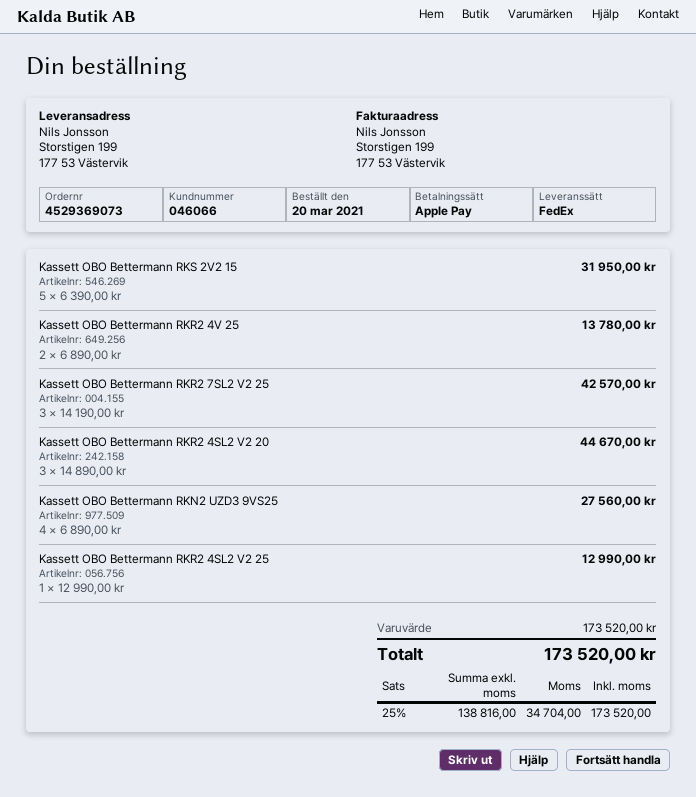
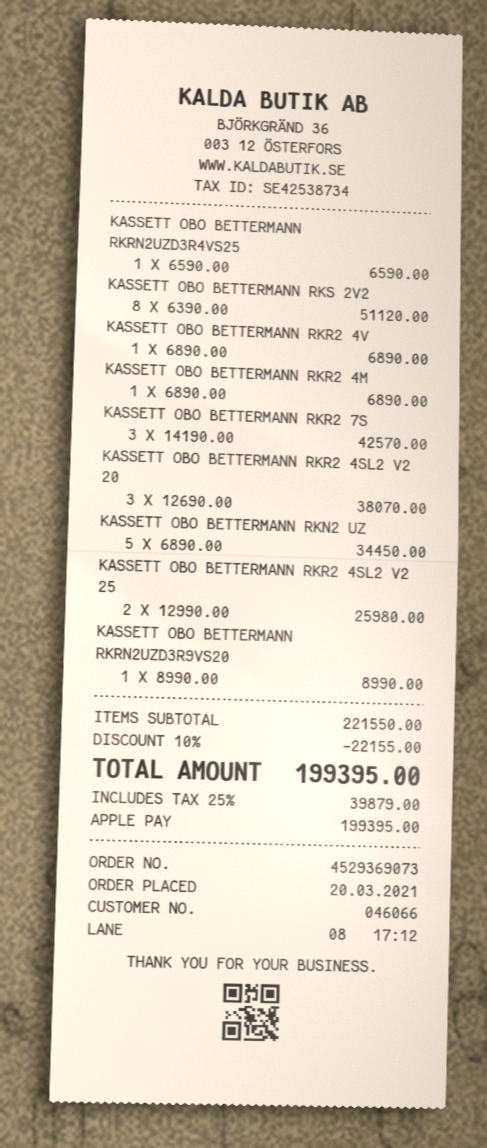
Kassett OBO Bettermann RKS 2V2 15: 5 x 6390.00 = 31950.00 -> 8 x 6390.00 = 51120.00
Kassett OBO Bettermann RKR2 4V 25: 2 x 6890.00 = 13780.00 -> 1 x 6890.00 = 6890.00
Kassett OBO Bettermann RKR2 4SL2 V2 20: 3 x 14890.00 = 44670.00 -> 3 x 12690.00 = 38070.00
Kassett OBO Bettermann RKN2 UZD3 9VS25: 4 x 6890.00 = 27560.00 -> 5 x 6890.00 = 34450.00
Kassett OBO Bettermann RKR2 4SL2 V2 25: 1 x 12990.00 = 12990.00 -> 2 x 12990.00 = 25980.00
KASSETT OBO BETTERMANN RKRN2UZD3R4VS25: none -> 1 x 6590.00 = 6590.00
KASSETT OBO BETTERMANN RKR2 4M: none -> 1 x 6890.00 = 6890.00
KASSETT OBO BETTERMANN RKRN2UZD3R9VS20: none -> 1 x 8990.00 = 8990.00
subtotal: 173520.00 -> 221550.00
discount: none -> 10% = 22155.00
tax: 25% = 34704.00 -> 25% = 39879.00
total: 173520.00 -> 199395.00

